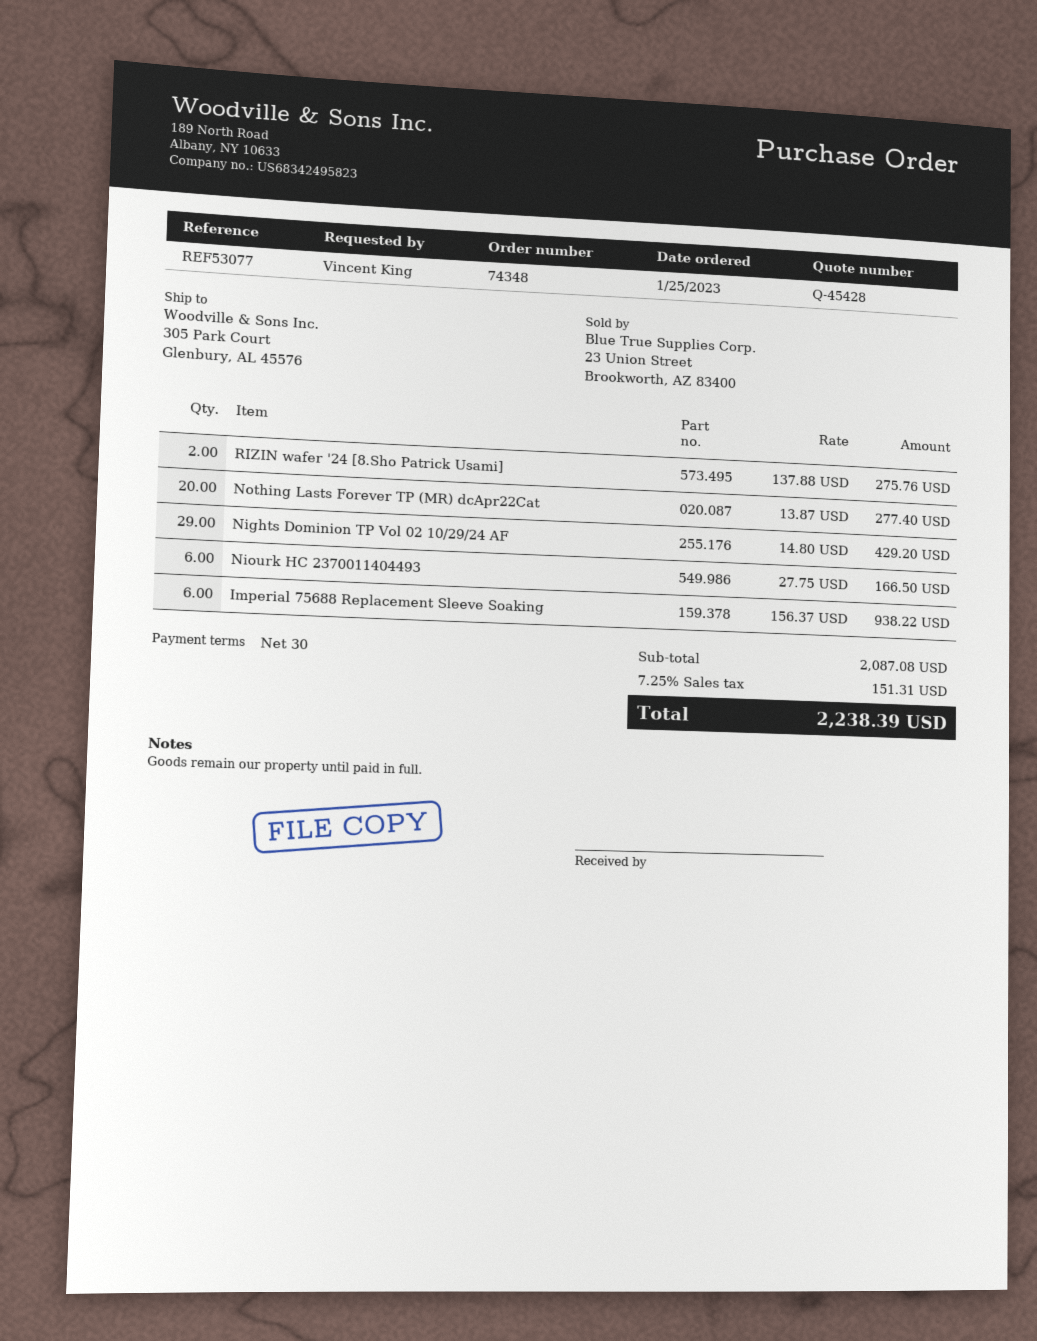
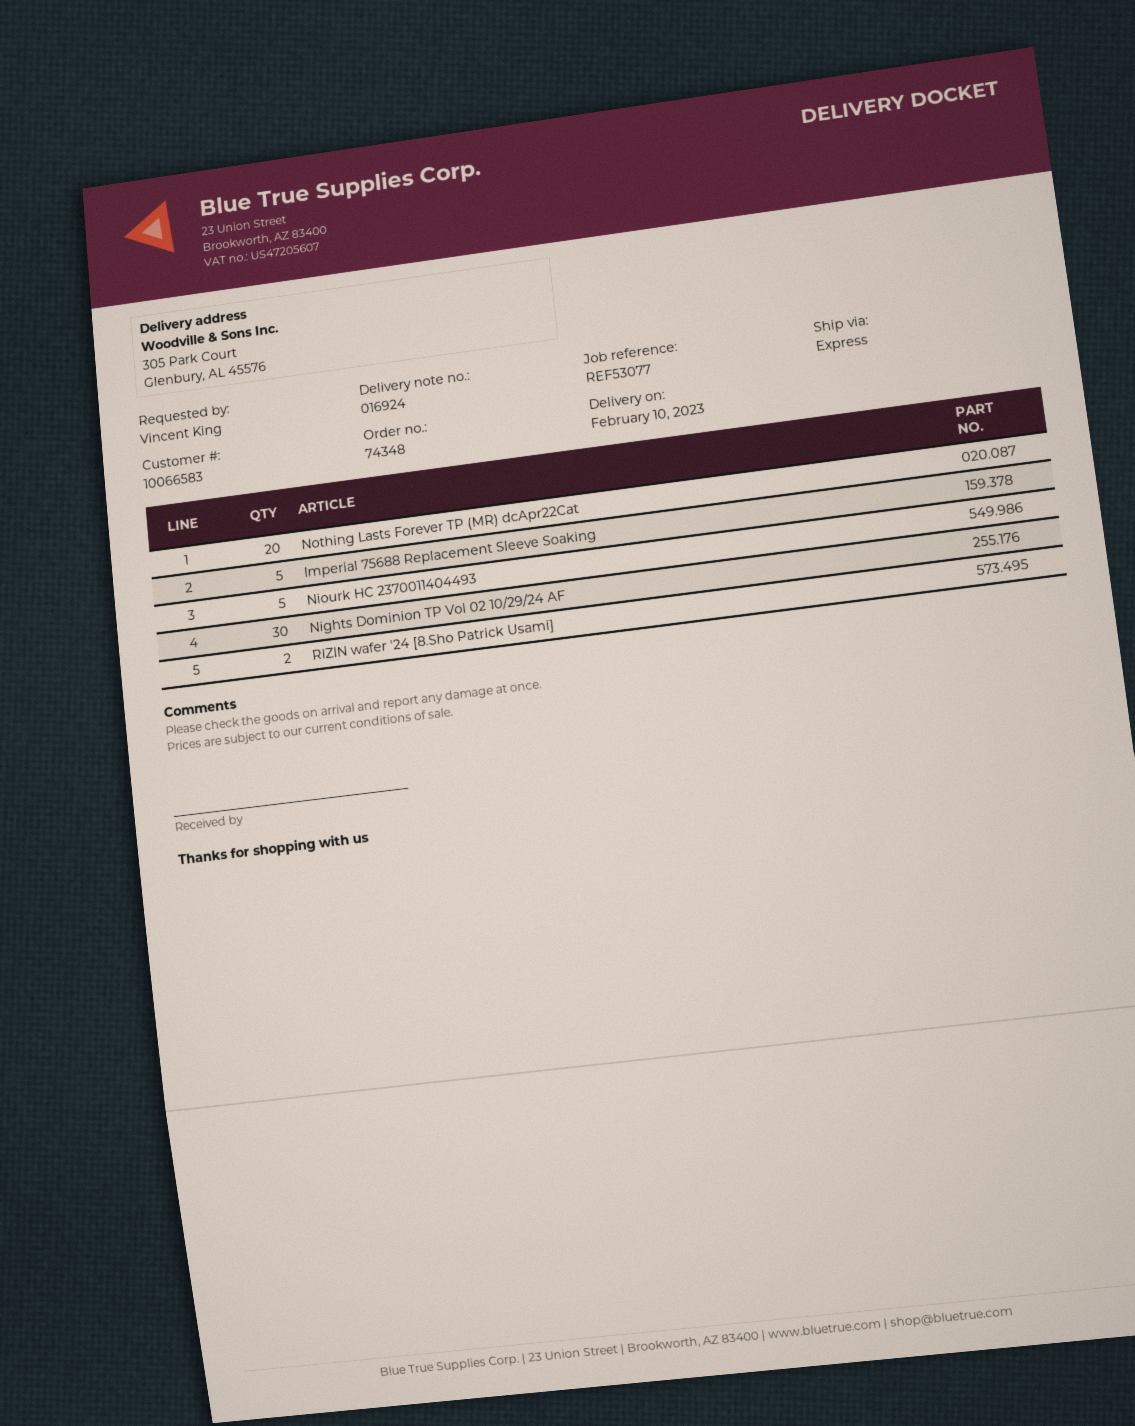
Nights Dominion TP Vol 02 10/29/24 AF: 29 -> 30
Niourk HC 2370011404493: 6 -> 5
Imperial 75688 Replacement Sleeve Soaking: 6 -> 5

